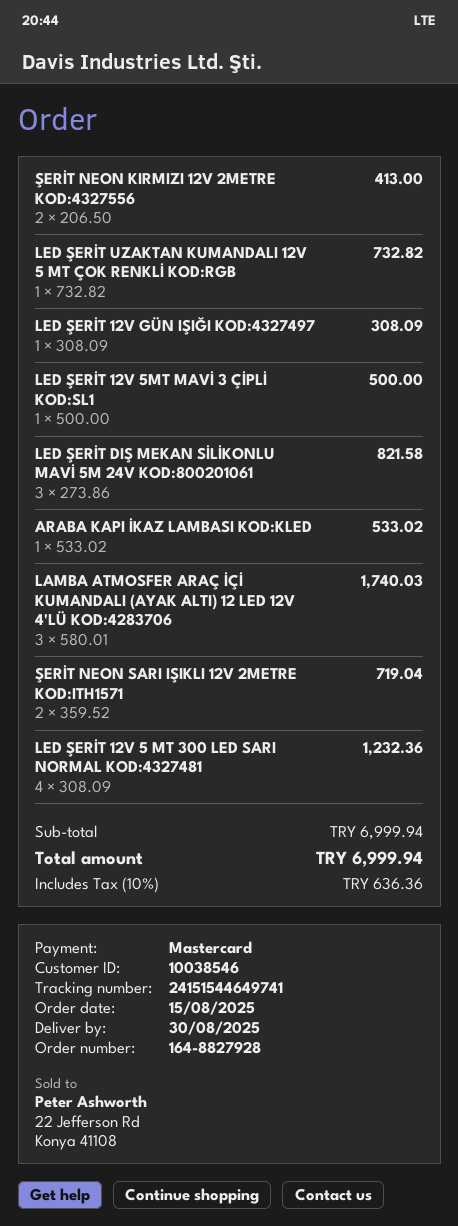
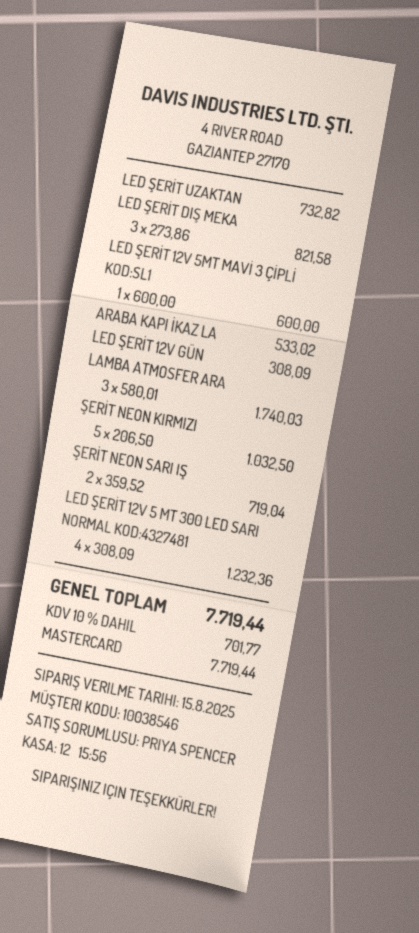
ŞERİT NEON KIRMIZI 12V 2METRE KOD:4327556: 2 x 206.50 = 413.00 -> 5 x 206.50 = 1032.50
LED ŞERİT 12V 5MT MAVİ 3 ÇİPLİ KOD:SL1: 1 x 500.00 = 500.00 -> 1 x 600.00 = 600.00
tax: 10% = 636.36 -> 10% = 701.77
total: 6999.94 -> 7719.44

